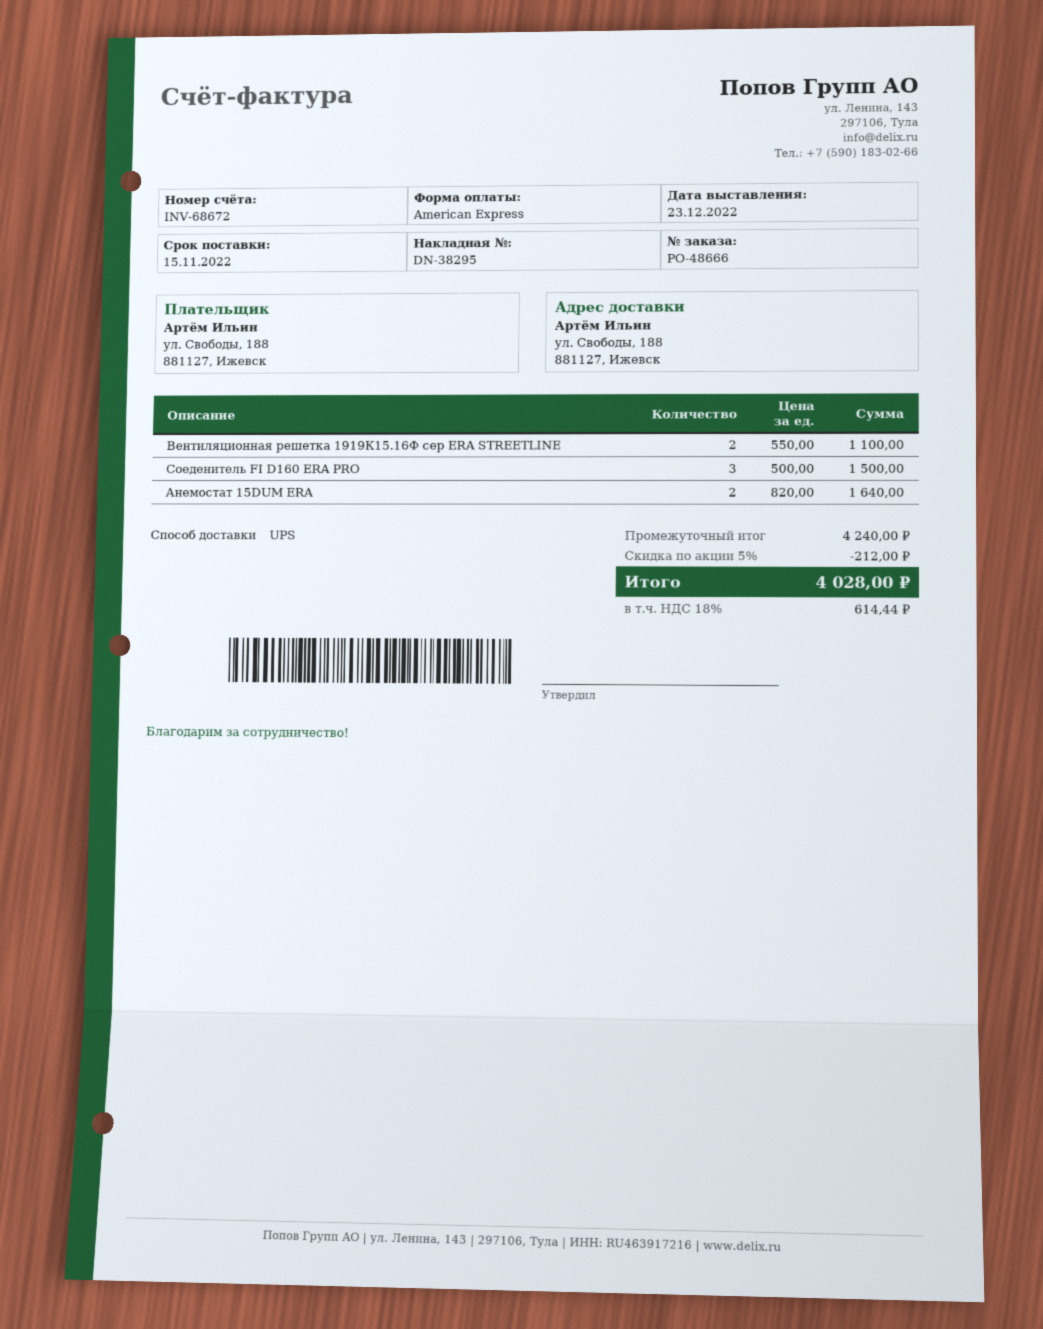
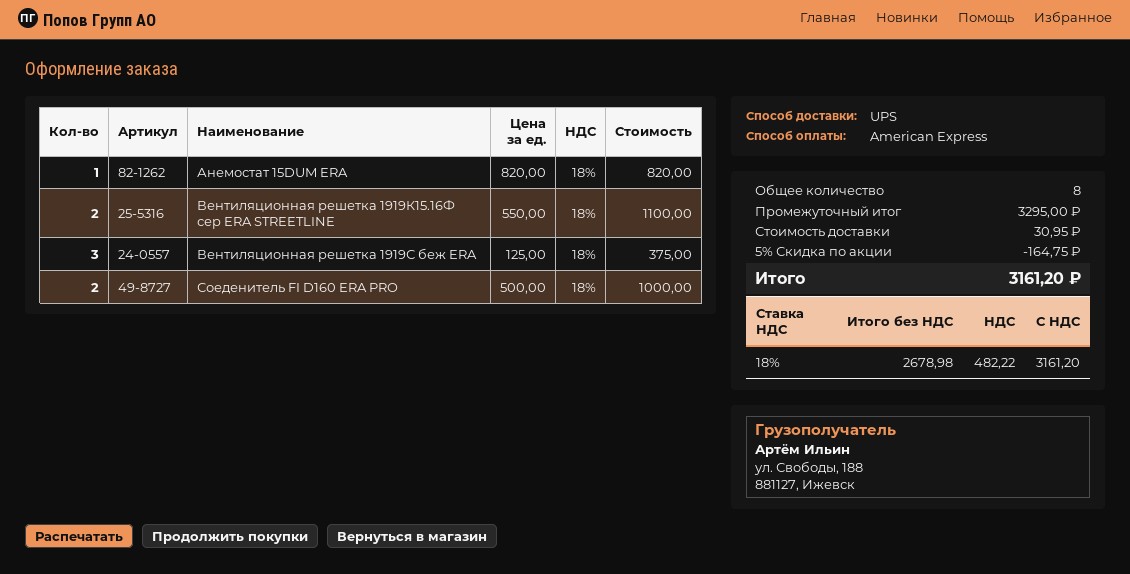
Соеденитель FI D160 ERA PRO: 3 x 500.00 = 1500.00 -> 2 x 500.00 = 1000.00
Анемостат 15DUM ERA: 2 x 820.00 = 1640.00 -> 1 x 820.00 = 820.00
Вентиляционная решетка 1919С беж ERA: none -> 3 x 125.00 = 375.00
subtotal: 4240.00 -> 3295.00
discount: 5% = 212.00 -> 5% = 164.75
shipping: none -> 30.95
tax: 18% = 614.44 -> 18% = 482.22
total: 4028.00 -> 3161.20

